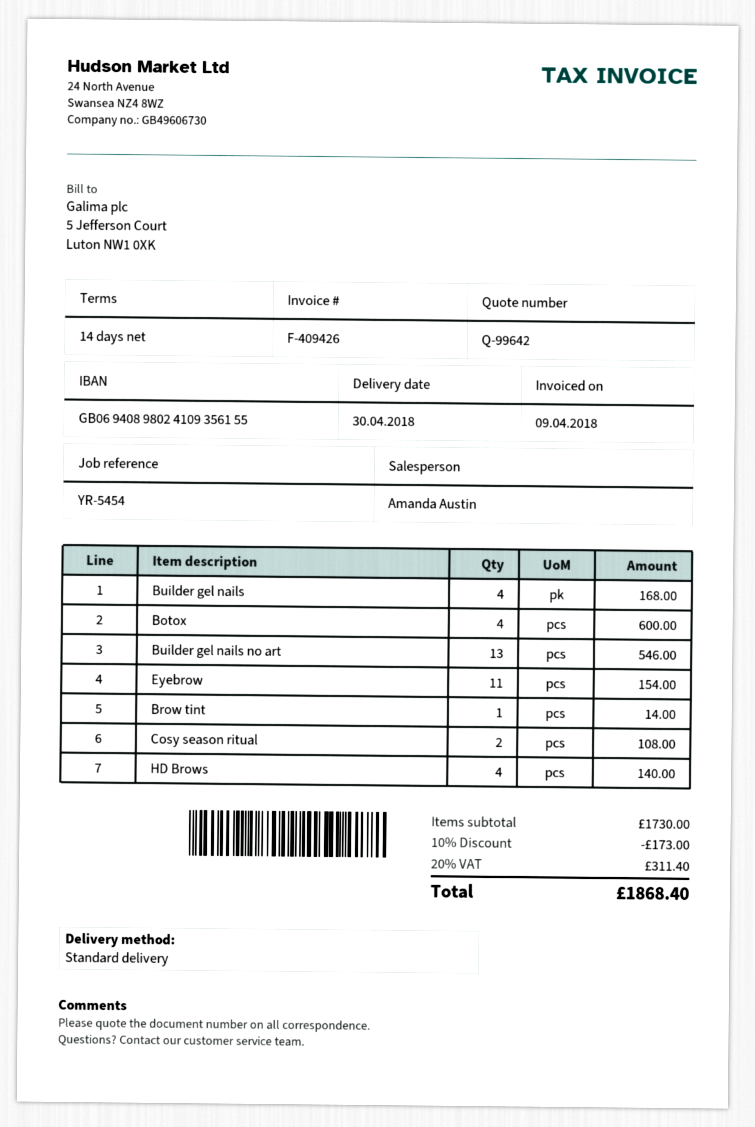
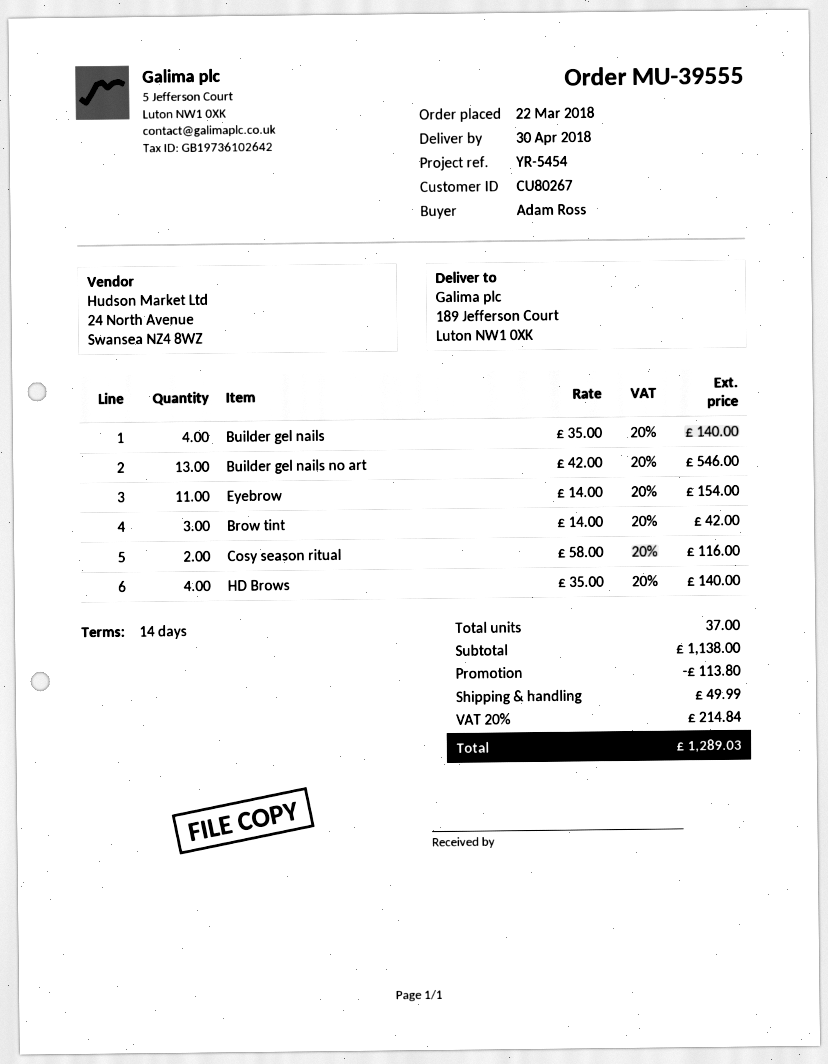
Builder gel nails: 4 for 168.00 -> 4 for 140.00
Botox: 4 for 600.00 -> none
Brow tint: 1 for 14.00 -> 3 for 42.00
Cosy season ritual: 2 for 108.00 -> 2 for 116.00
subtotal: 1730.00 -> 1138.00
discount: 173.00 -> 113.80
shipping: none -> 49.99
tax: 20% = 311.40 -> 20% = 214.84
total: 1868.40 -> 1289.03

